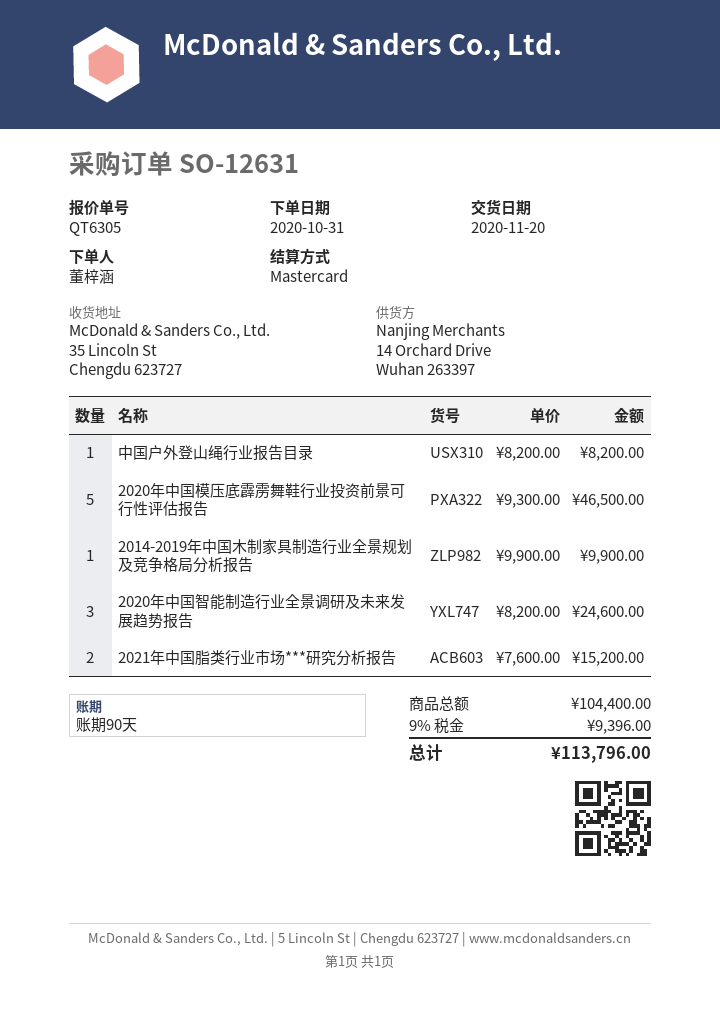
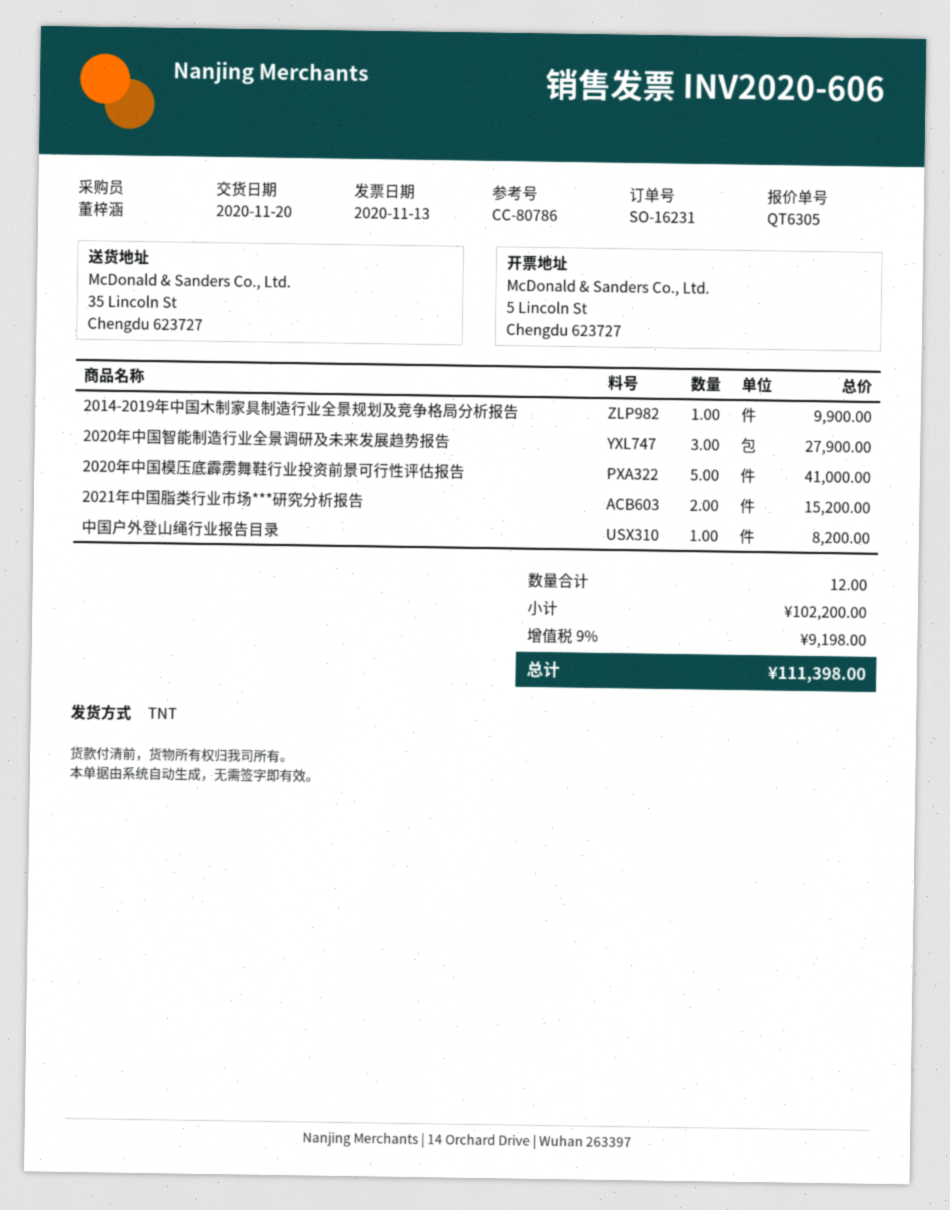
order number: SO-12631 -> SO-16231
2020年中国模压底霹雳舞鞋行业投资前景可行性评估报告: 5 for 46500.00 -> 5 for 41000.00
2020年中国智能制造行业全景调研及未来发展趋势报告: 3 for 24600.00 -> 3 for 27900.00
subtotal: 104400.00 -> 102200.00
tax: 9% = 9396.00 -> 9% = 9198.00
total: 113796.00 -> 111398.00

